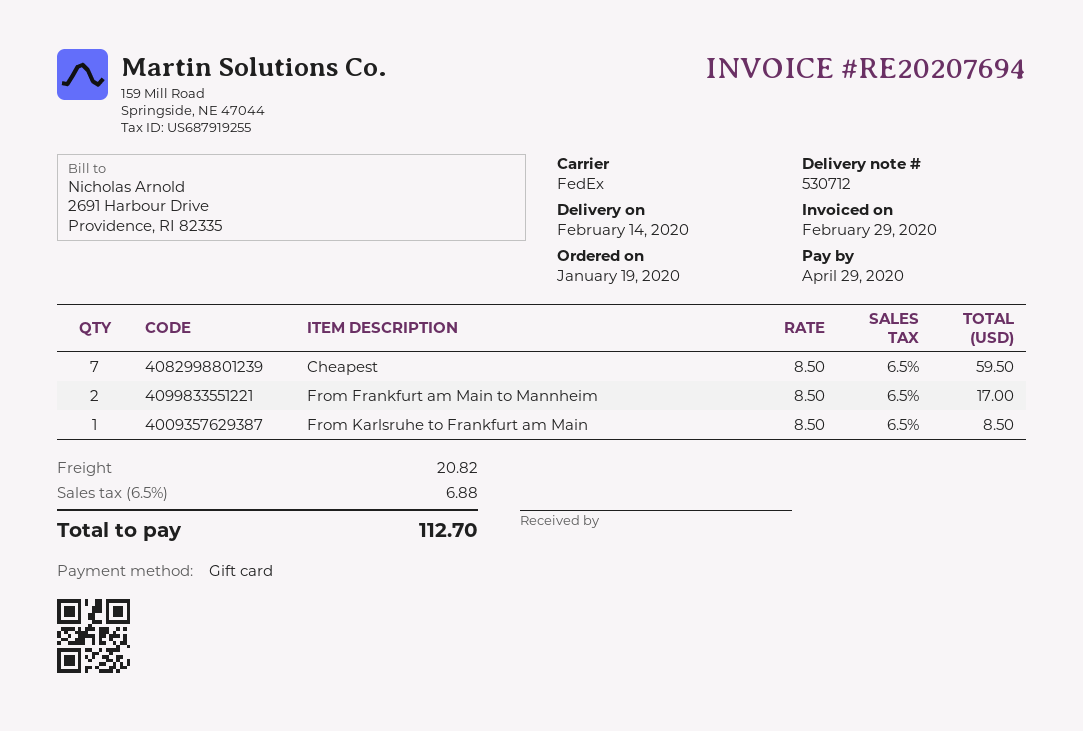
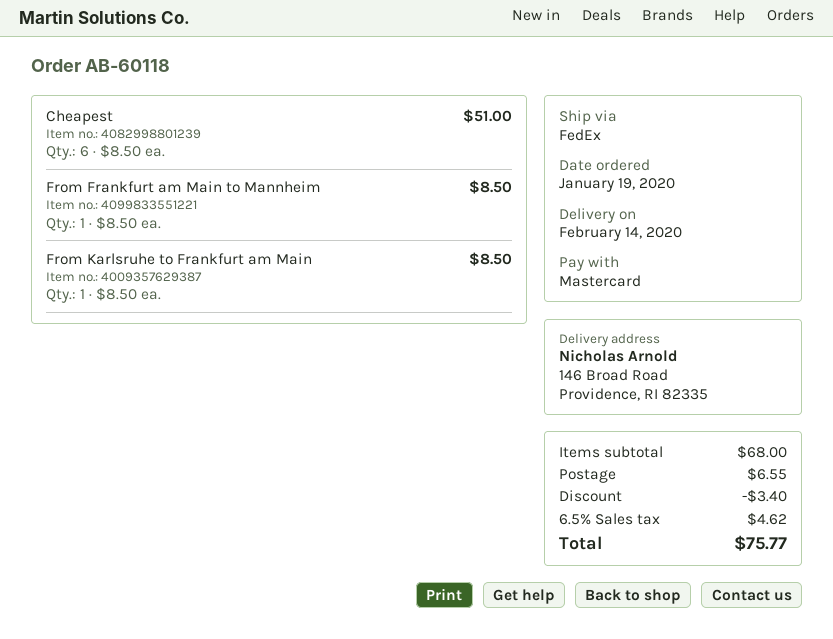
payment method: gift card -> Mastercard
Cheapest: 7 x 8.50 = 59.50 -> 6 x 8.50 = 51.00
From Frankfurt am Main to Mannheim: 2 x 8.50 = 17.00 -> 1 x 8.50 = 8.50
discount: none -> 3.40
shipping: 20.82 -> 6.55
tax: 6.5% = 6.88 -> 6.5% = 4.62
total: 112.70 -> 75.77

